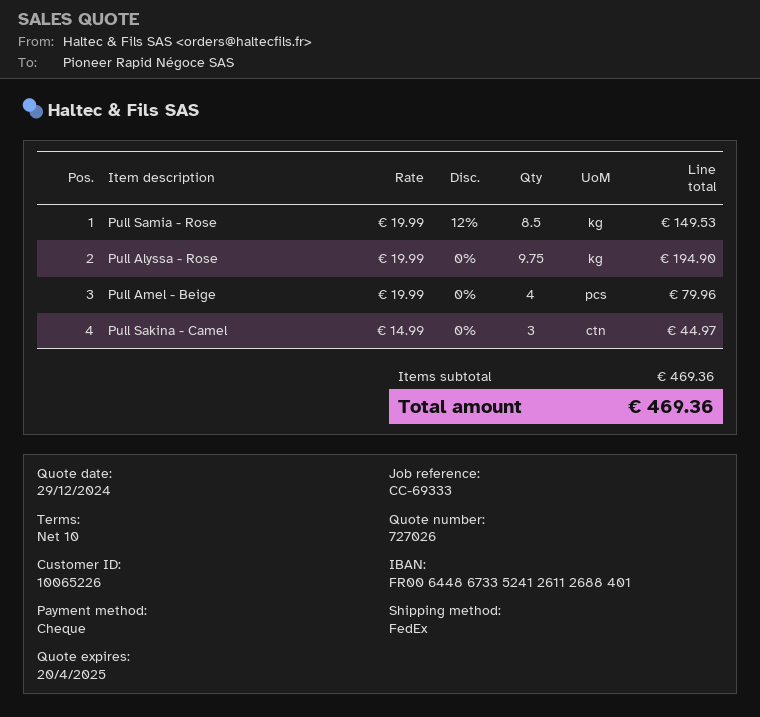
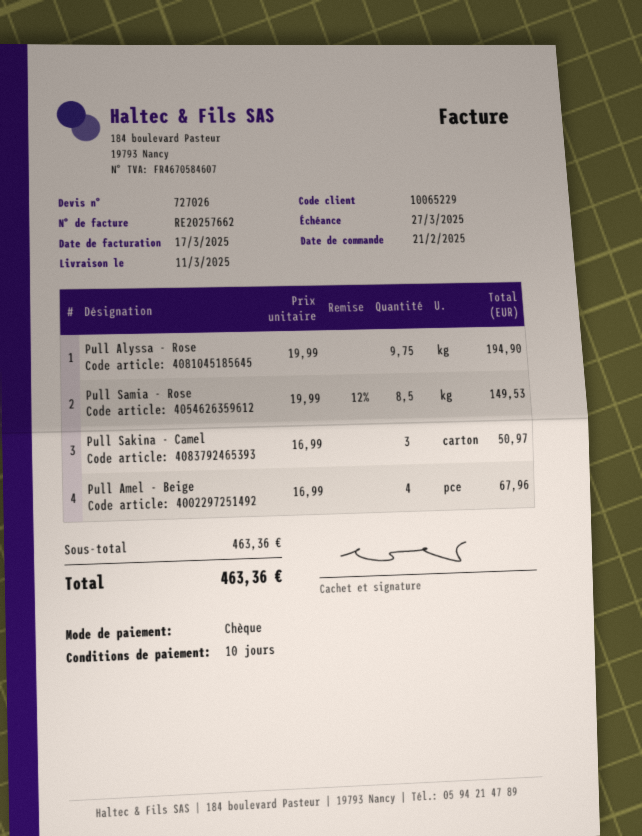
customer number: 10065226 -> 10065229
Pull Amel - Beige: 4 x 19.99 = 79.96 -> 4 x 16.99 = 67.96
Pull Sakina - Camel: 3 x 14.99 = 44.97 -> 3 x 16.99 = 50.97
subtotal: 469.36 -> 463.36
total: 469.36 -> 463.36

